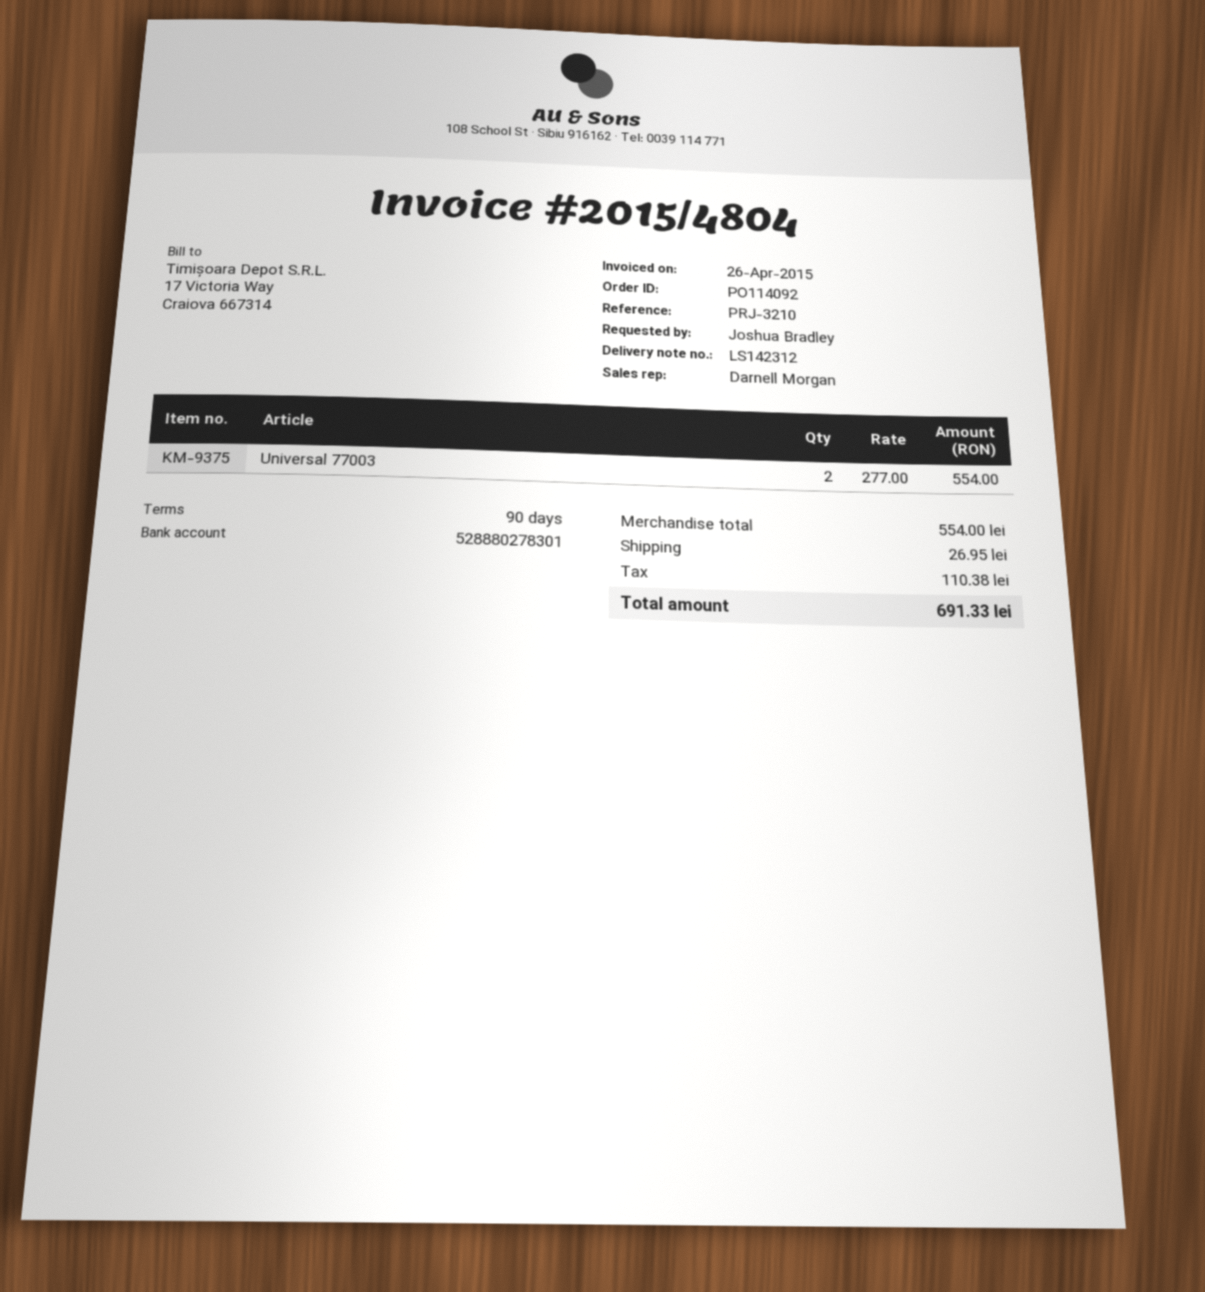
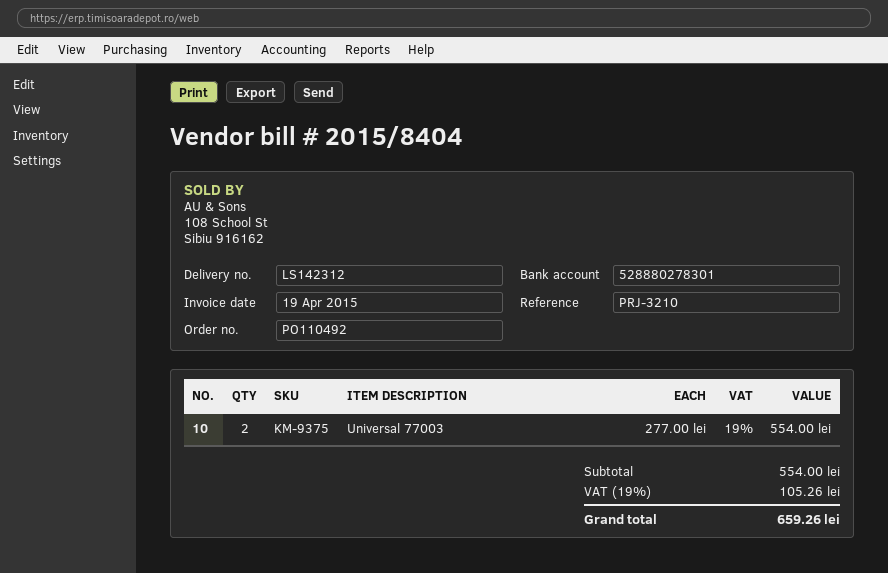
order number: PO114092 -> PO110492
invoice number: 2015/4804 -> 2015/8404
invoice date: 2015-04-26 -> 2015-04-19
shipping: 26.95 -> none
tax: 110.38 -> 105.26
total: 691.33 -> 659.26

